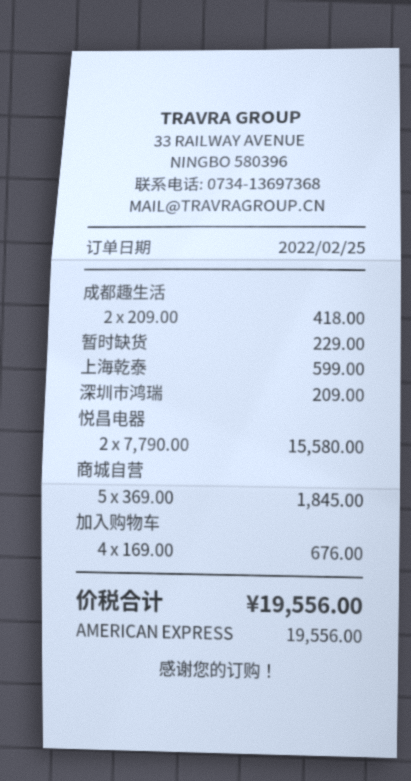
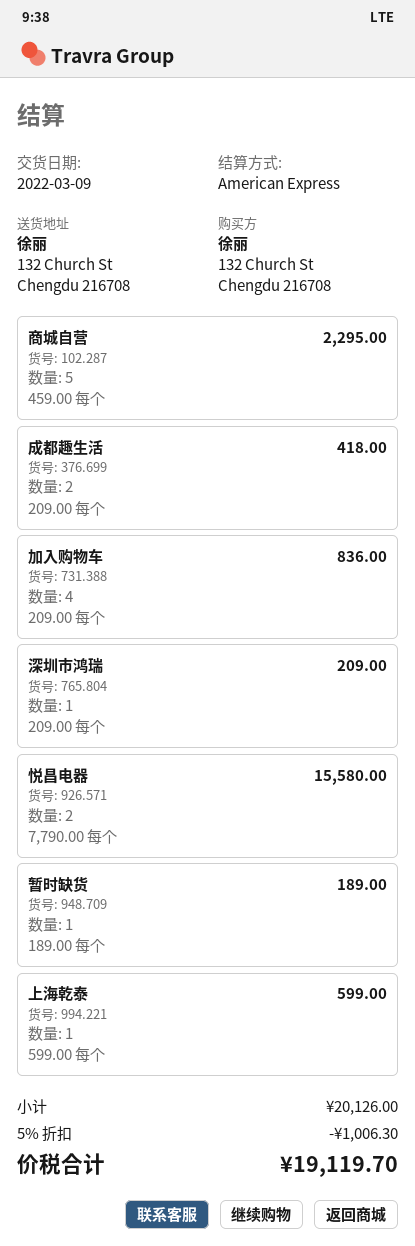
暂时缺货: 1 x 229.00 = 229.00 -> 1 x 189.00 = 189.00
商城自营: 5 x 369.00 = 1845.00 -> 5 x 459.00 = 2295.00
加入购物车: 4 x 169.00 = 676.00 -> 4 x 209.00 = 836.00
discount: none -> 5% = 1006.30
total: 19556.00 -> 19119.70

